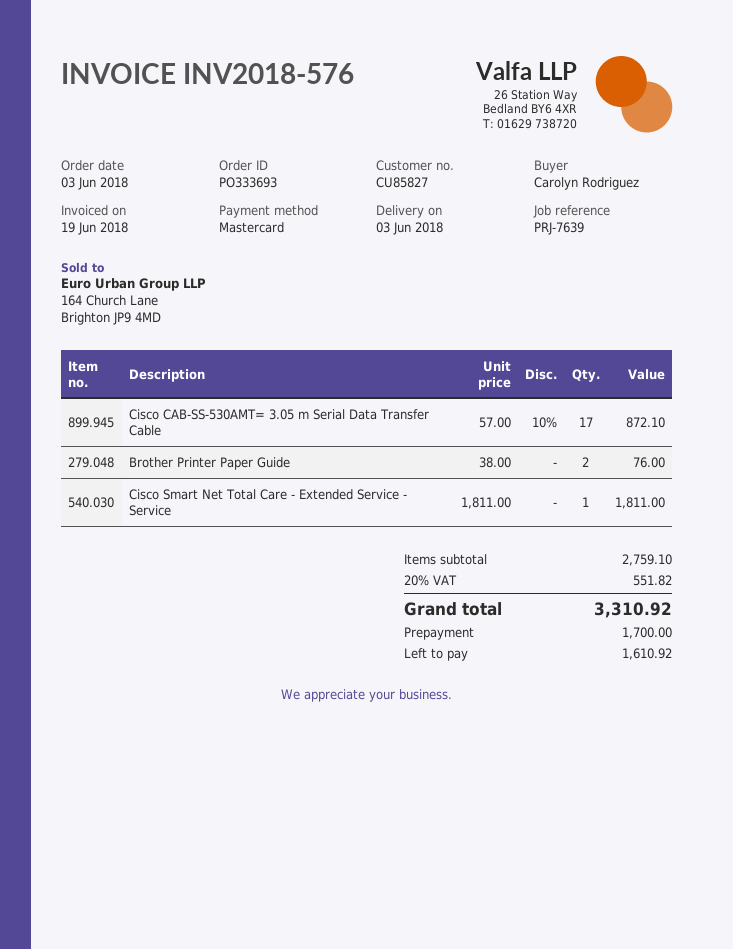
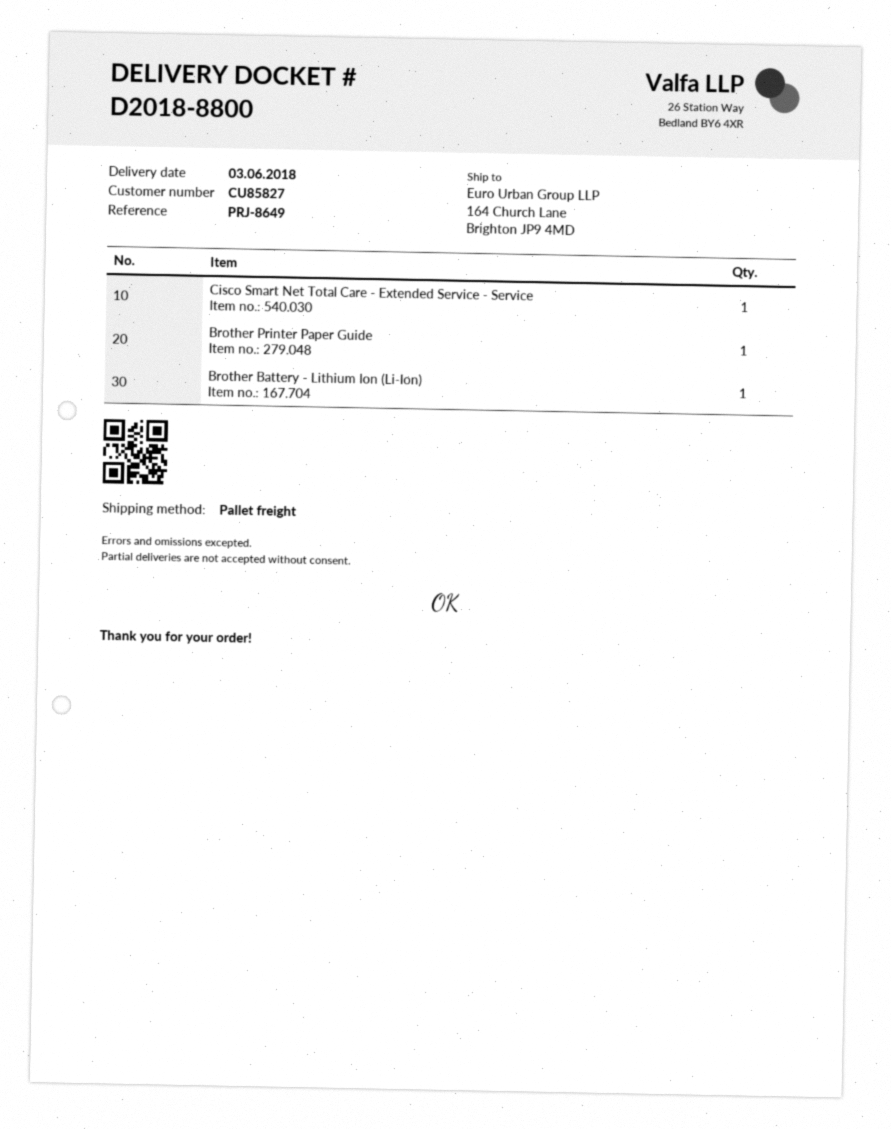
reference: PRJ-7639 -> PRJ-8649
Cisco CAB-SS-530AMT= 3.05 m Serial Data Transfer Cable: 17 -> none
Brother Printer Paper Guide: 2 -> 1
Brother Battery - Lithium Ion (Li-Ion): none -> 1

